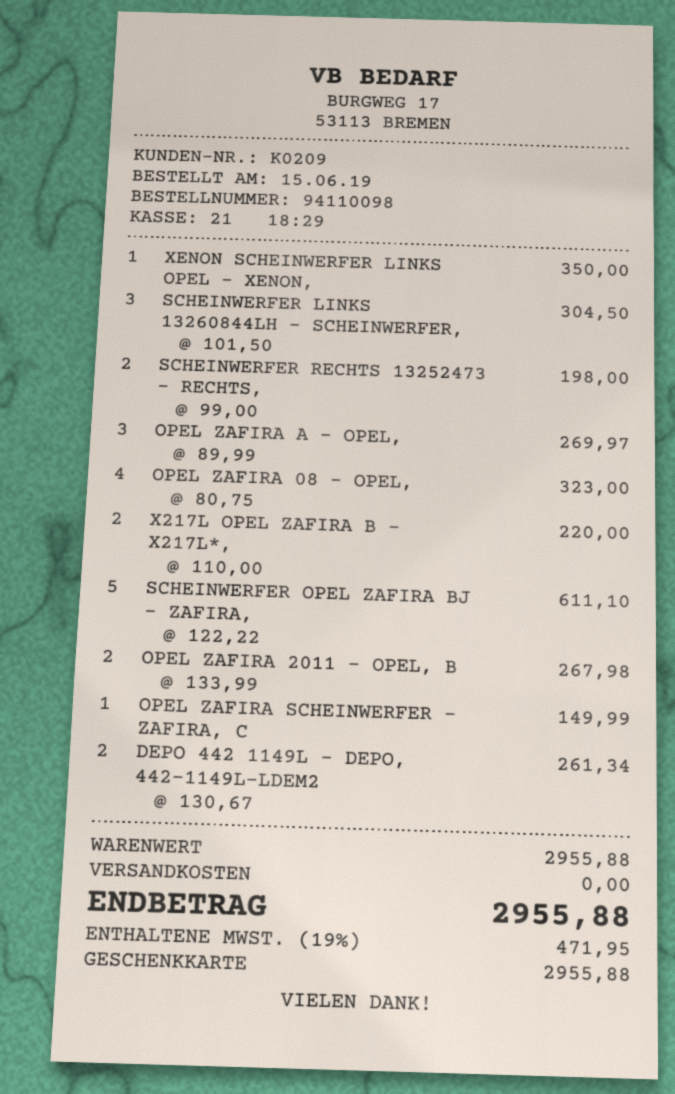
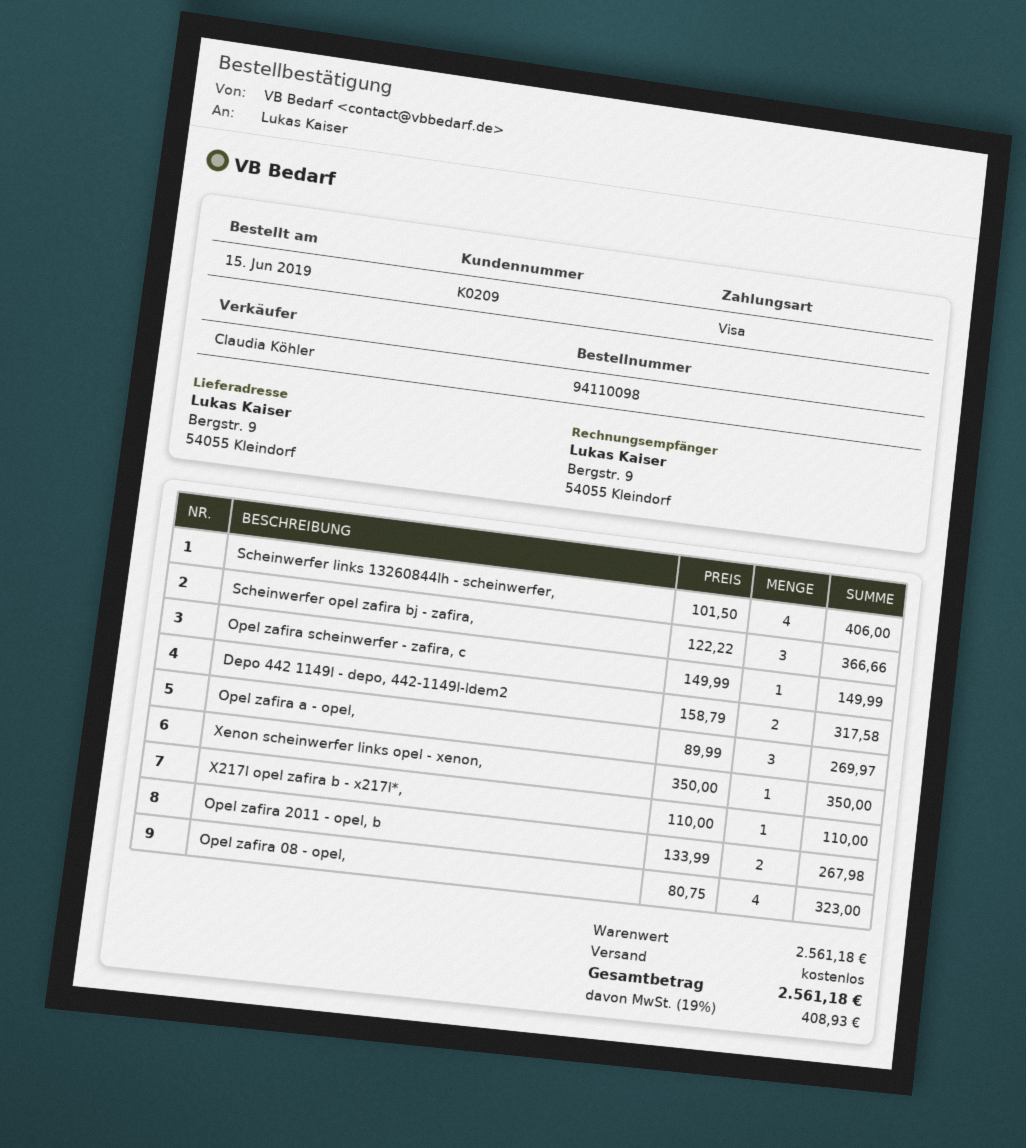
payment method: gift card -> Visa
SCHEINWERFER LINKS 13260844LH - SCHEINWERFER,: 3 x 101.50 = 304.50 -> 4 x 101.50 = 406.00
SCHEINWERFER RECHTS 13252473 - RECHTS,: 2 x 99.00 = 198.00 -> none
X217L OPEL ZAFIRA B - X217L*,: 2 x 110.00 = 220.00 -> 1 x 110.00 = 110.00
SCHEINWERFER OPEL ZAFIRA BJ - ZAFIRA,: 5 x 122.22 = 611.10 -> 3 x 122.22 = 366.66
DEPO 442 1149L - DEPO, 442-1149L-LDEM2: 2 x 130.67 = 261.34 -> 2 x 158.79 = 317.58
subtotal: 2955.88 -> 2561.18
tax: 19% = 471.95 -> 19% = 408.93
total: 2955.88 -> 2561.18

